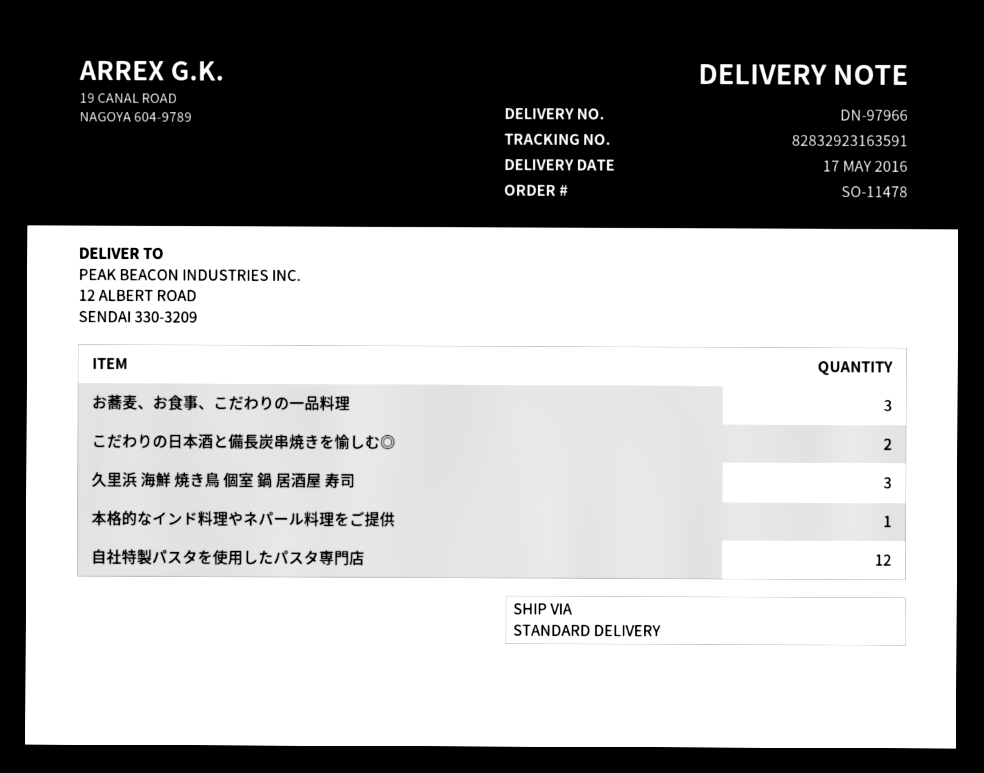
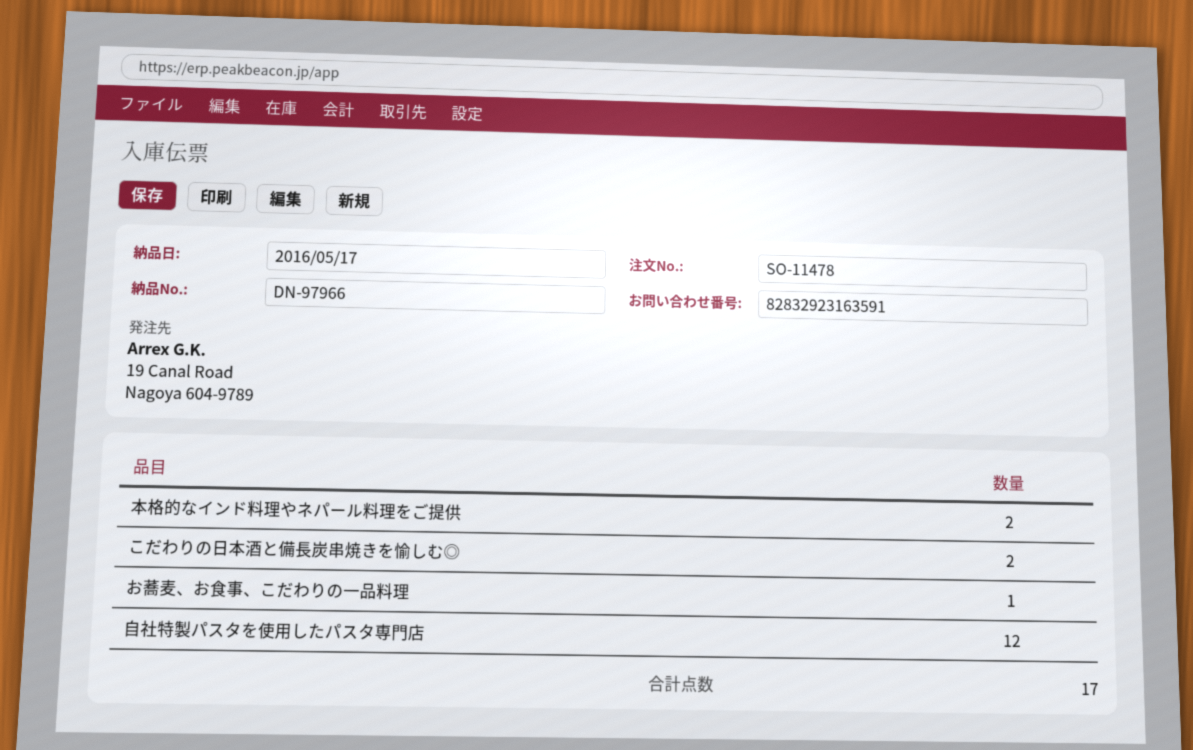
お蕎麦、お食事、こだわりの一品料理: 3 -> 1
久里浜 海鮮 焼き鳥 個室 鍋 居酒屋 寿司: 3 -> none
本格的なインド料理やネパール料理をご提供: 1 -> 2

